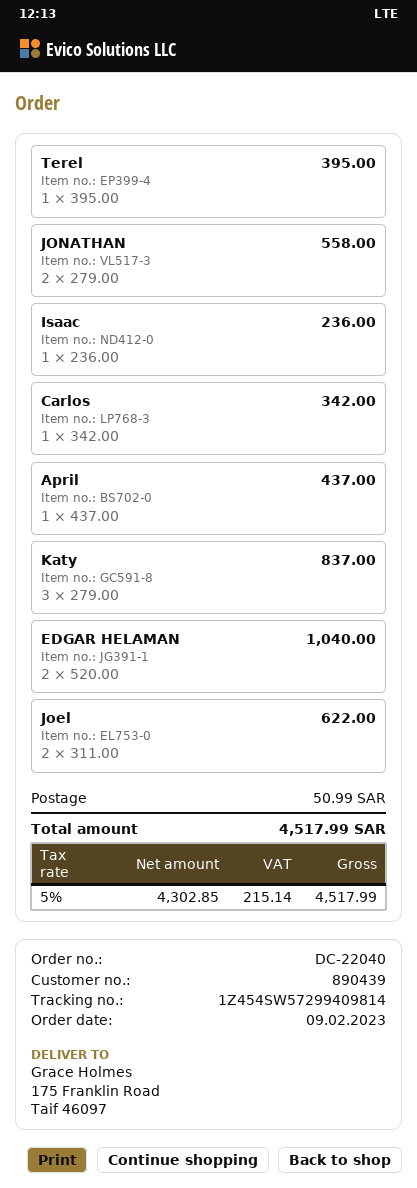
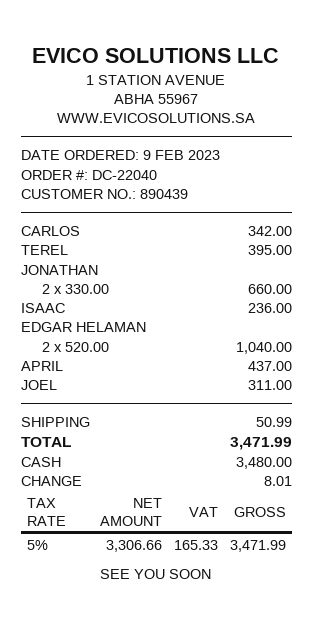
JONATHAN: 2 x 279.00 = 558.00 -> 2 x 330.00 = 660.00
Katy: 3 x 279.00 = 837.00 -> none
Joel: 2 x 311.00 = 622.00 -> 1 x 311.00 = 311.00
net: 4302.85 -> 3306.66
tax: 5% = 215.14 -> 5% = 165.33
total: 4517.99 -> 3471.99

